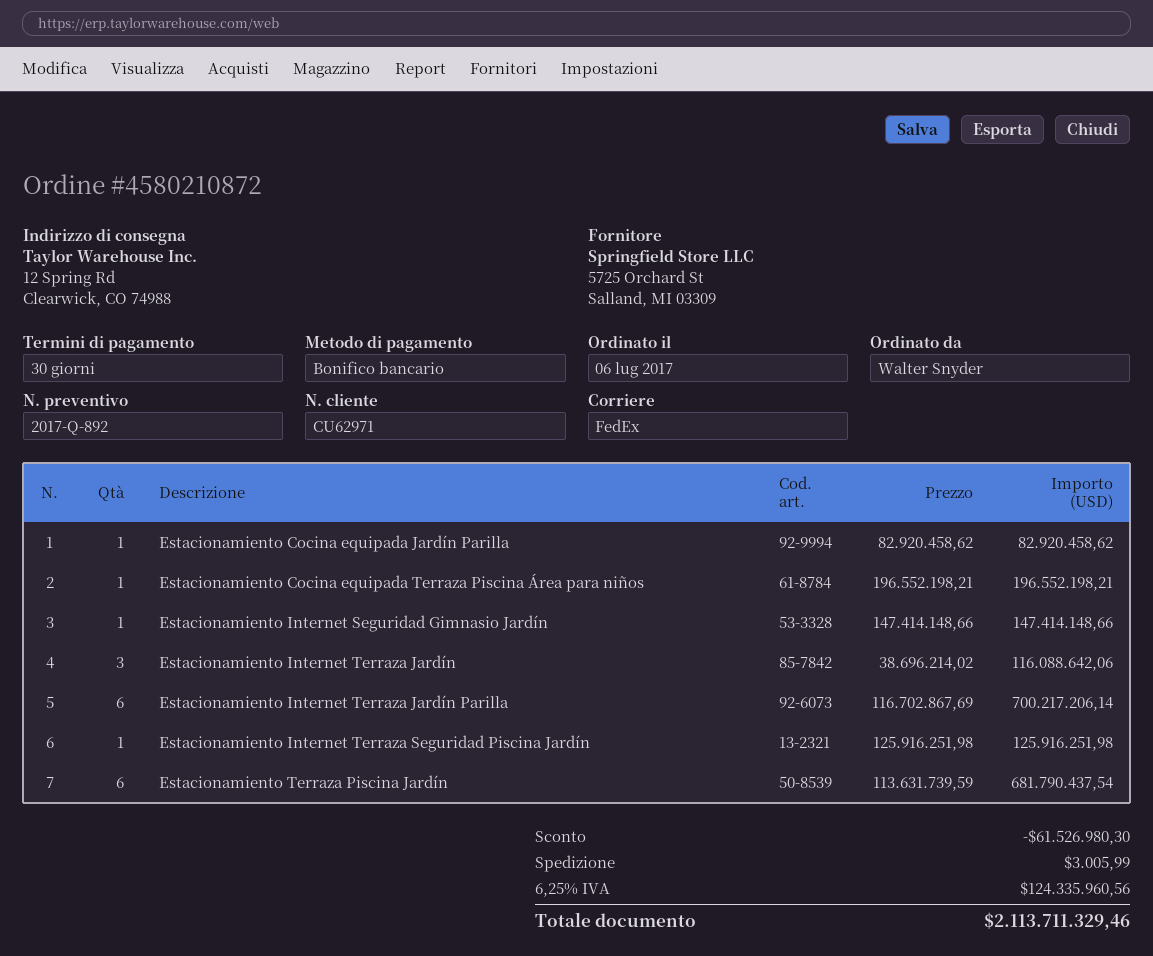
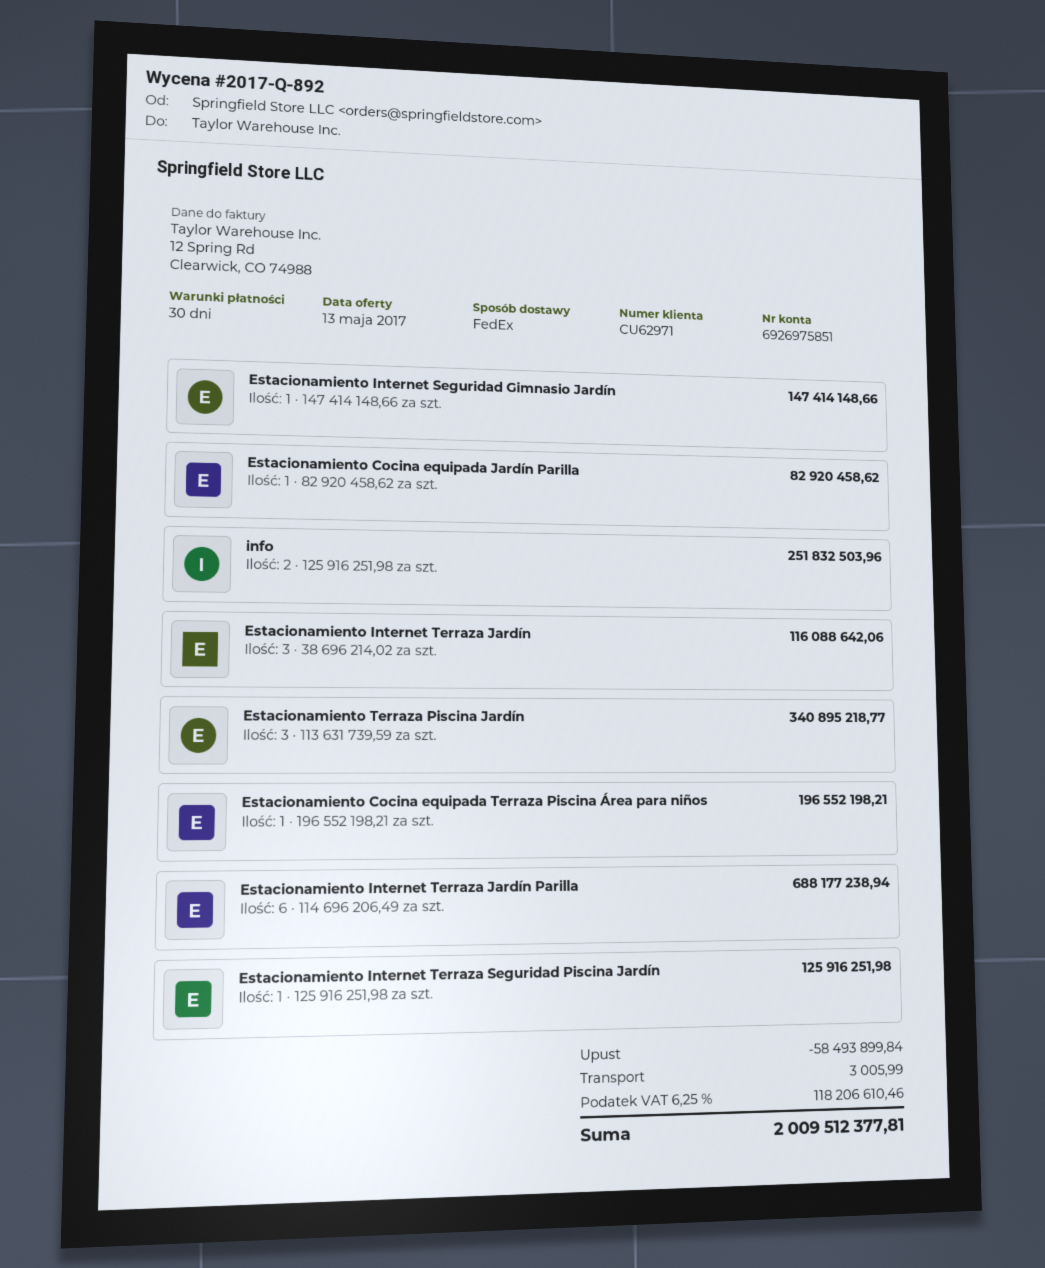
Estacionamiento Internet Terraza Jardín Parilla: 6 x 116702867.69 = 700217206.14 -> 6 x 114696206.49 = 688177238.94
Estacionamiento Terraza Piscina Jardín: 6 x 113631739.59 = 681790437.54 -> 3 x 113631739.59 = 340895218.77
info: none -> 2 x 125916251.98 = 251832503.96
discount: 61526980.30 -> 58493899.84
tax: 6.25% = 124335960.56 -> 6.25% = 118206610.46
total: 2113711329.46 -> 2009512377.81

